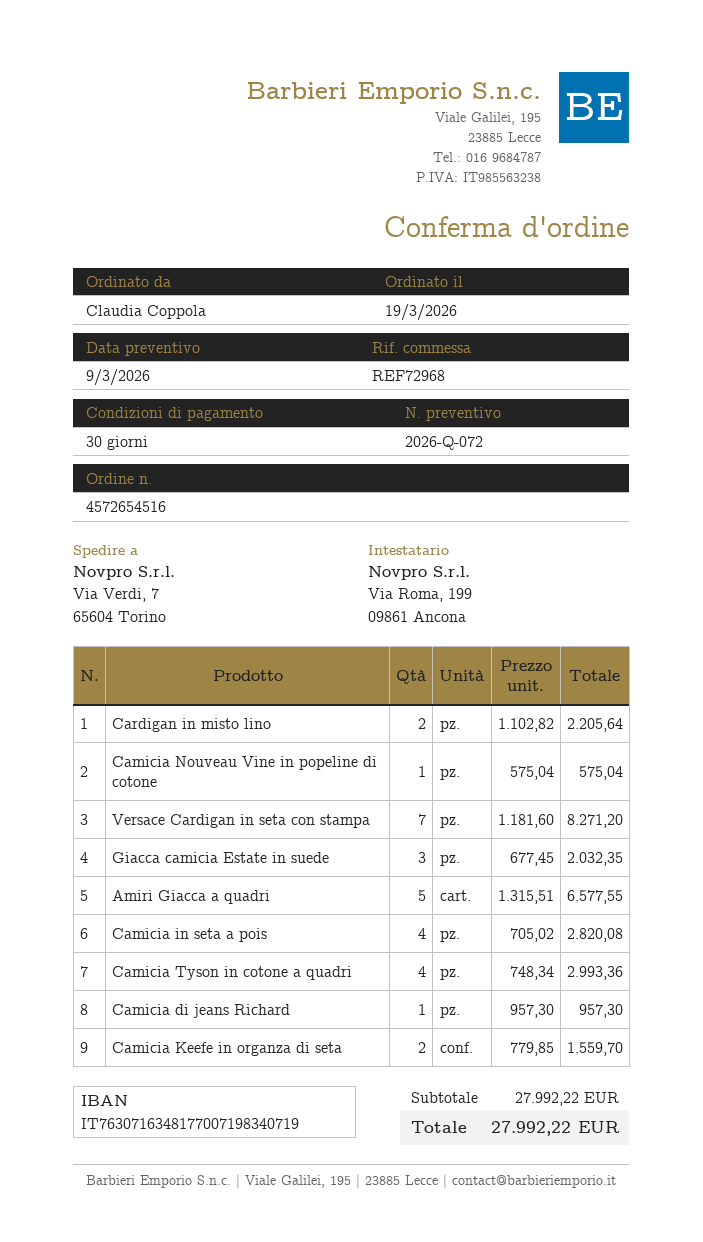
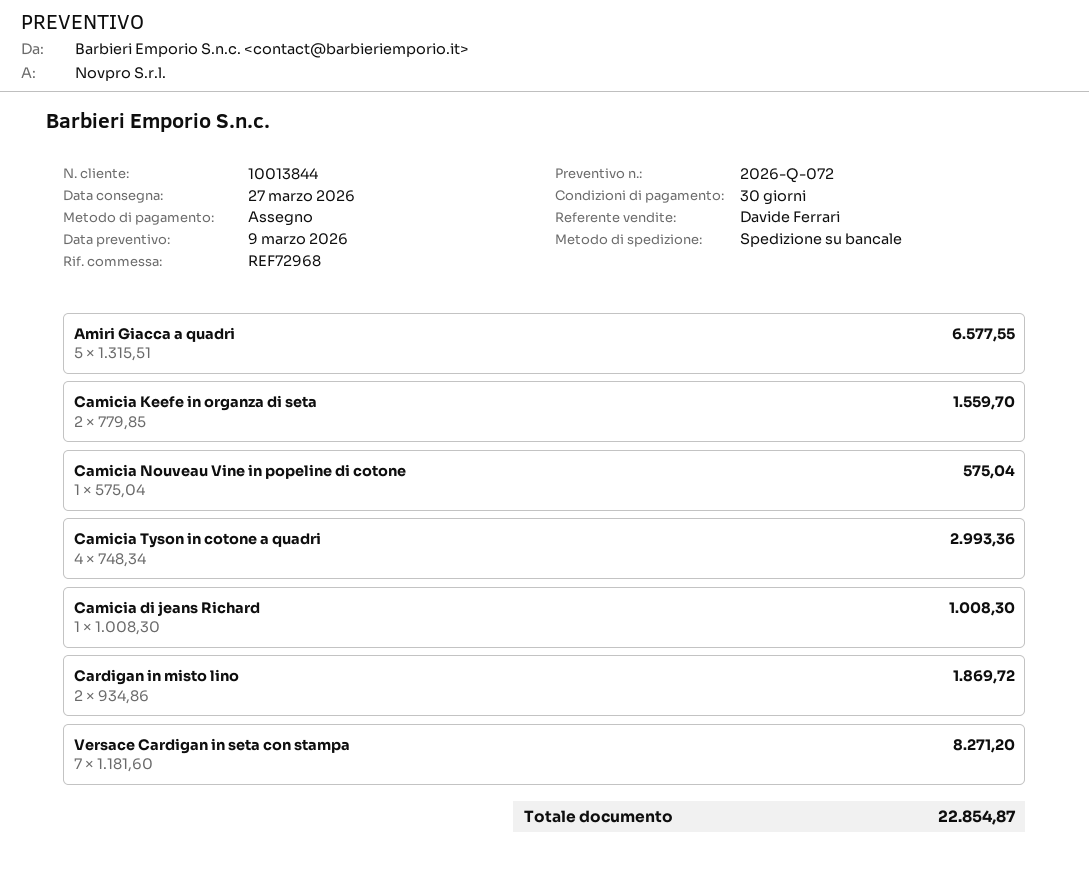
Cardigan in misto lino: 2 x 1102.82 = 2205.64 -> 2 x 934.86 = 1869.72
Giacca camicia Estate in suede: 3 x 677.45 = 2032.35 -> none
Camicia in seta a pois: 4 x 705.02 = 2820.08 -> none
Camicia di jeans Richard: 1 x 957.30 = 957.30 -> 1 x 1008.30 = 1008.30
total: 27992.22 -> 22854.87

